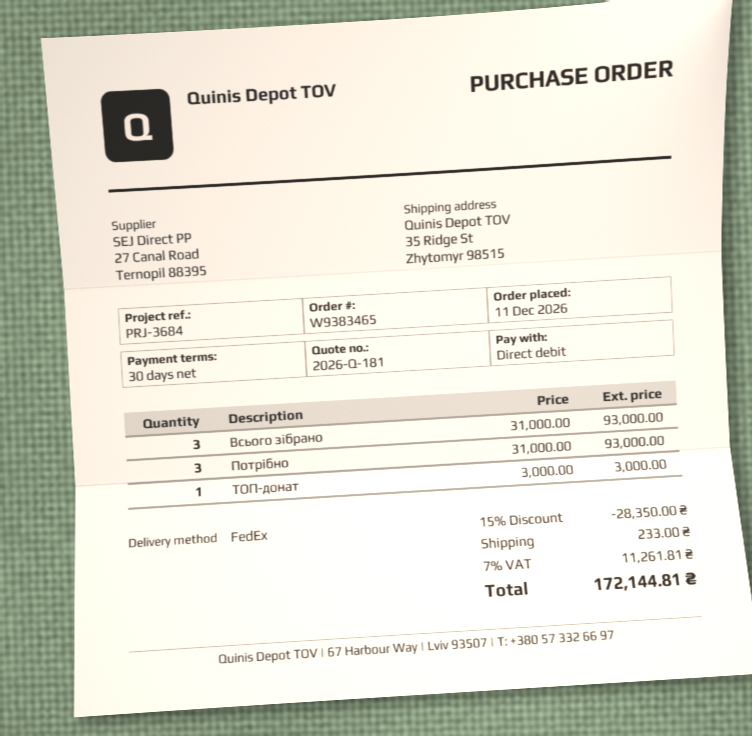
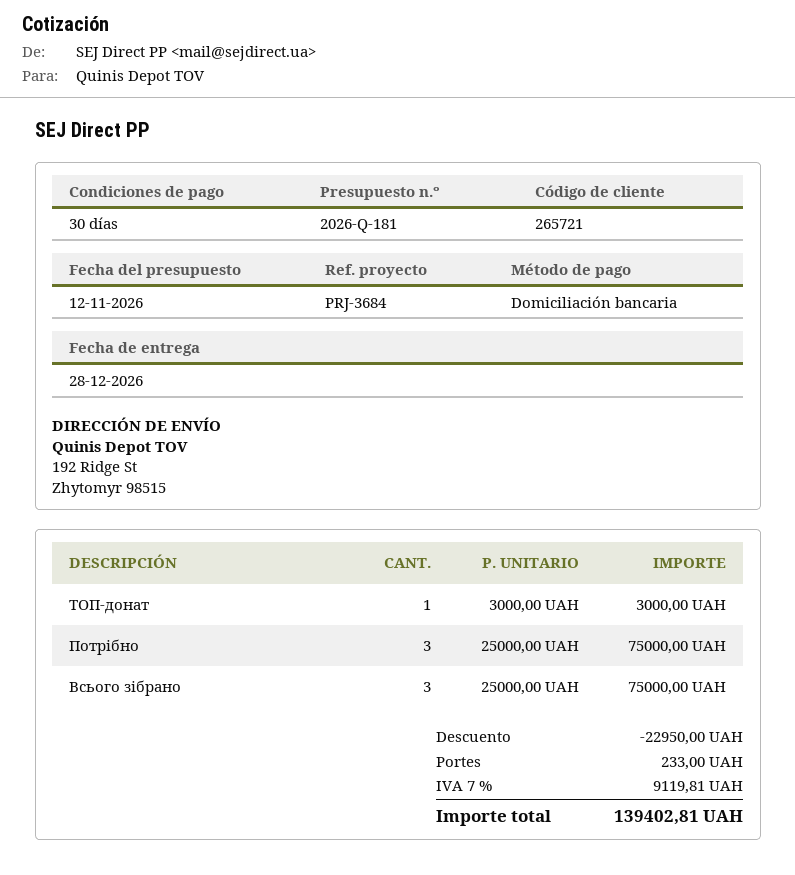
ship to: 35 Ridge St, Zhytomyr 98515 -> 192 Ridge St, Zhytomyr 98515
Всього зібрано: 3 x 31000.00 = 93000.00 -> 3 x 25000.00 = 75000.00
Потрібно: 3 x 31000.00 = 93000.00 -> 3 x 25000.00 = 75000.00
discount: 28350.00 -> 22950.00
tax: 7% = 11261.81 -> 7% = 9119.81
total: 172144.81 -> 139402.81

